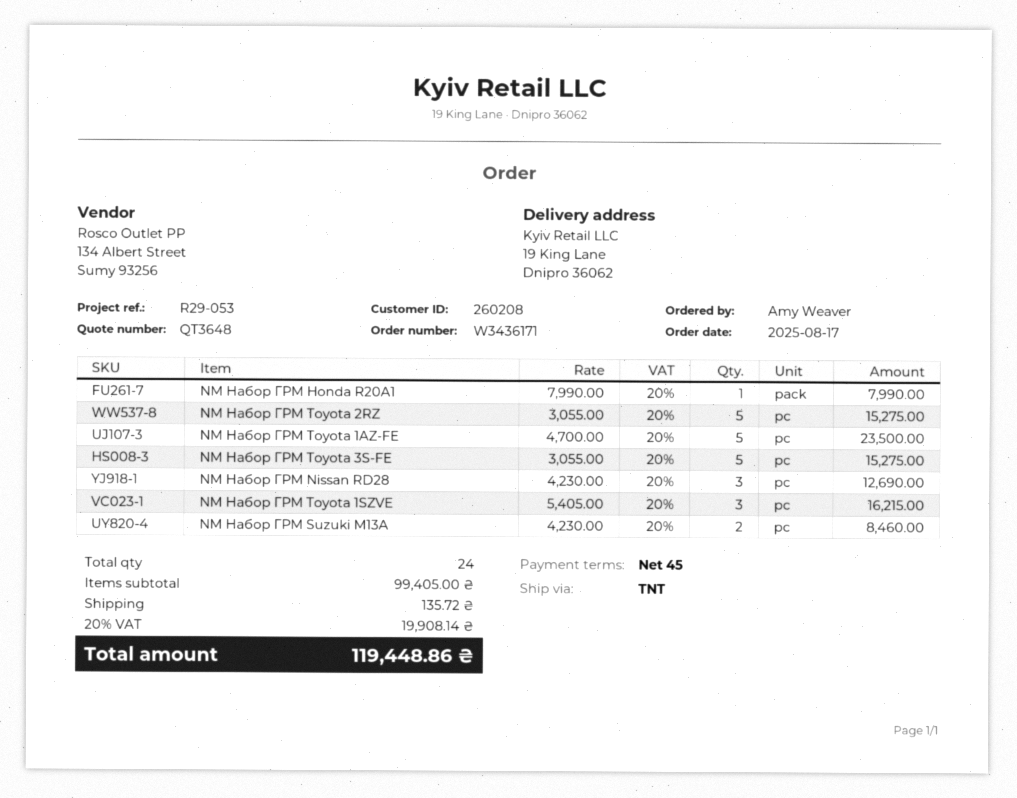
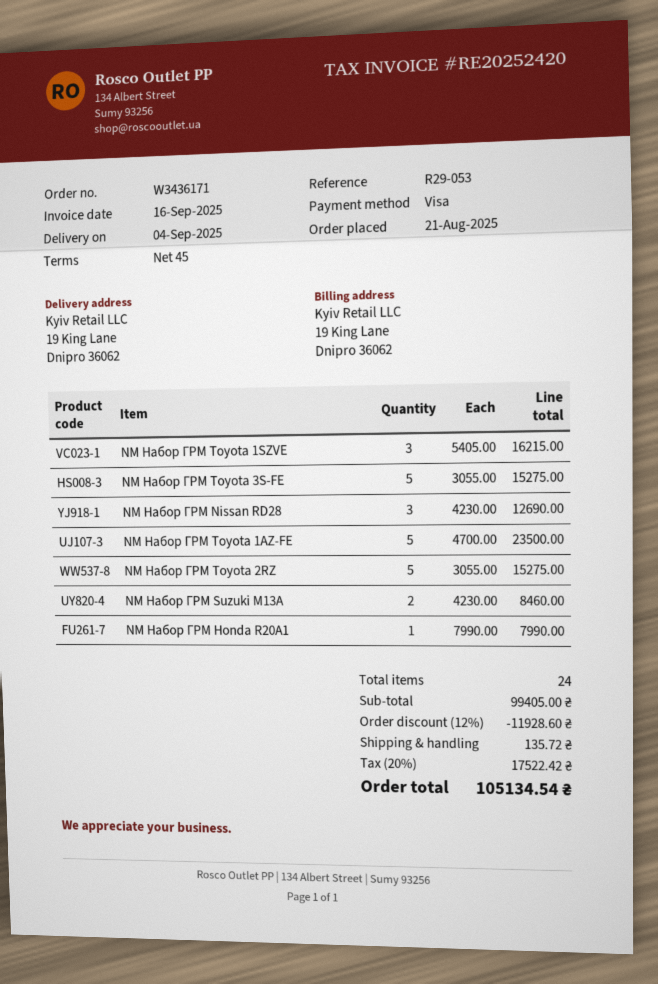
order date: 2025-08-17 -> 2025-08-21
discount: none -> 12% = 11928.60
tax: 20% = 19908.14 -> 20% = 17522.42
total: 119448.86 -> 105134.54

